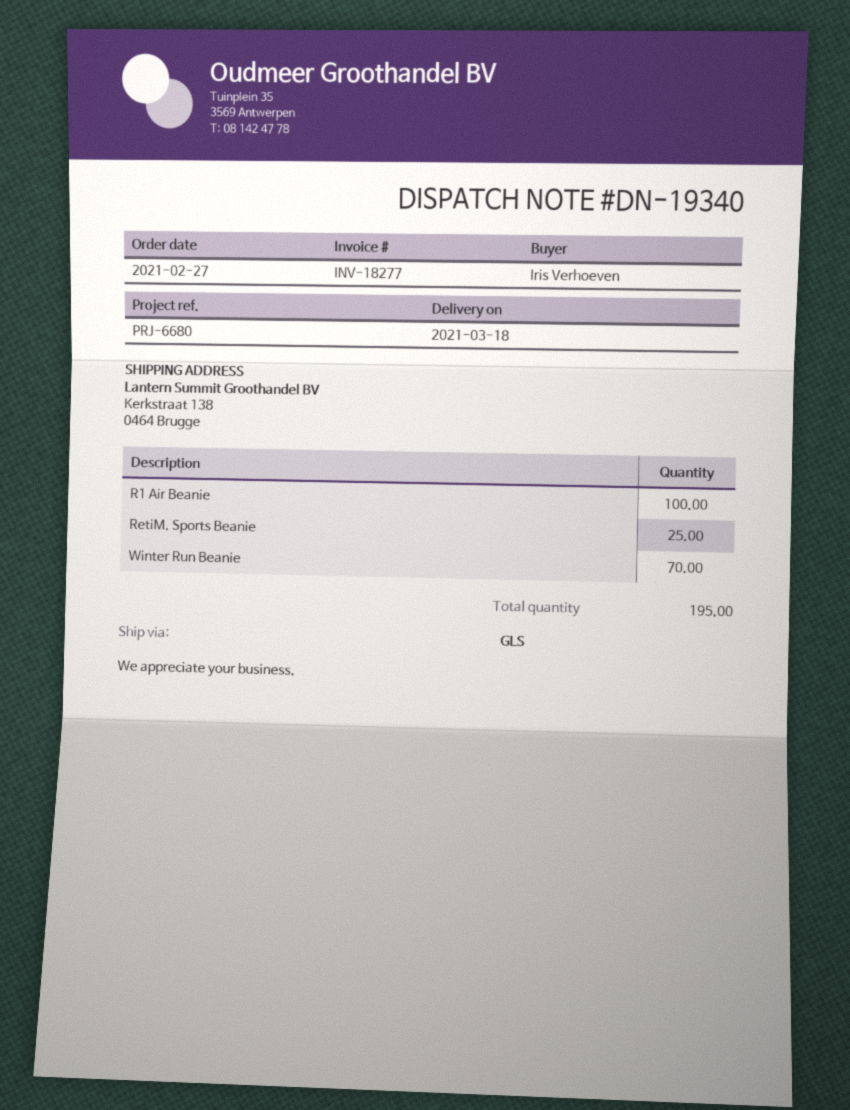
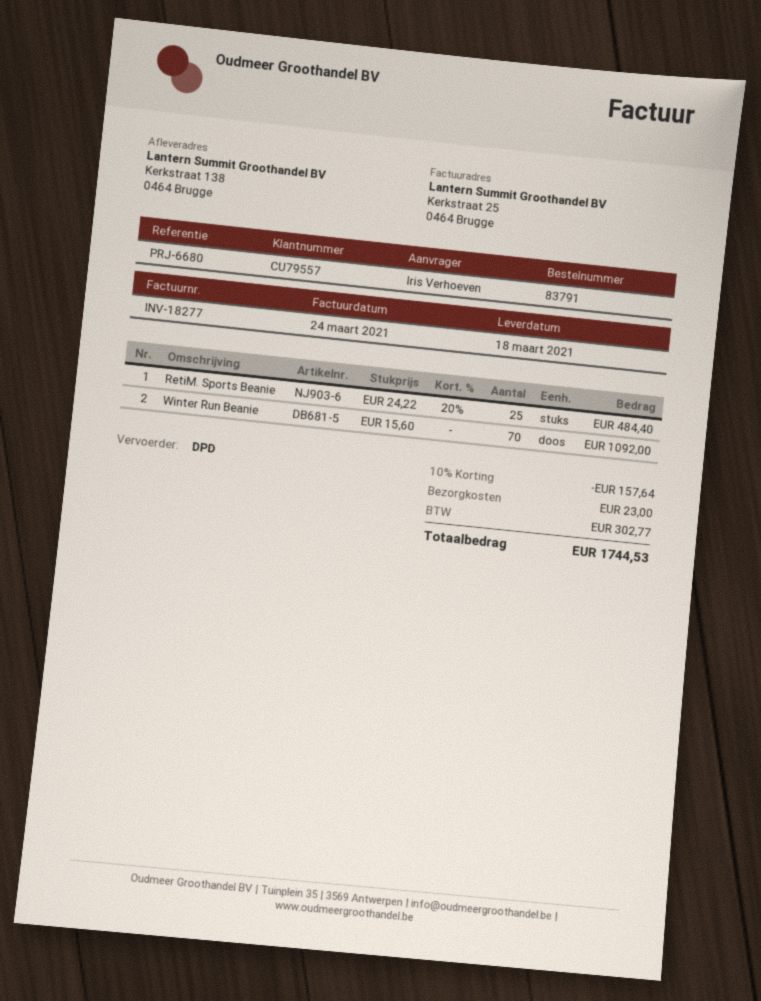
shipping method: GLS -> DPD
R1 Air Beanie: 100 -> none

